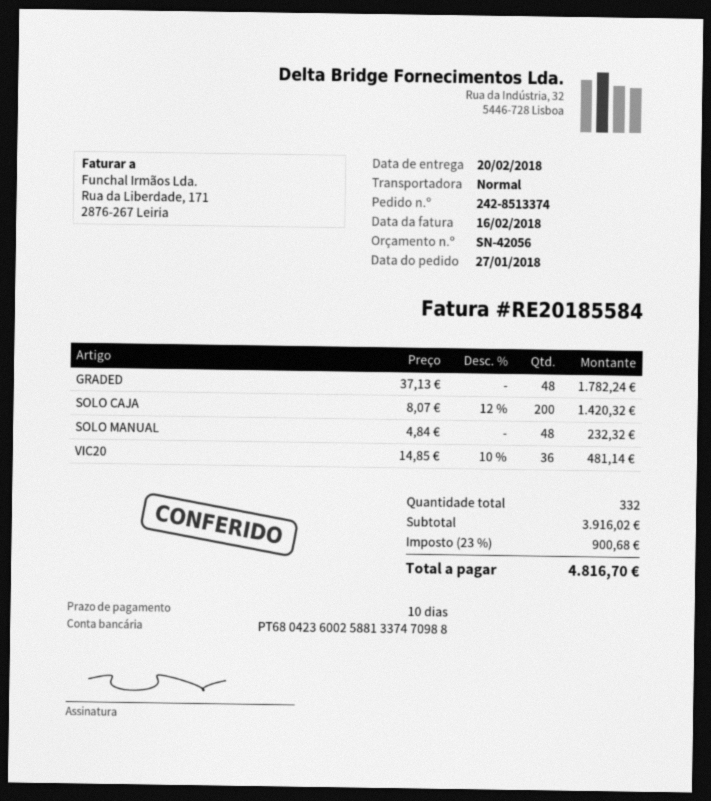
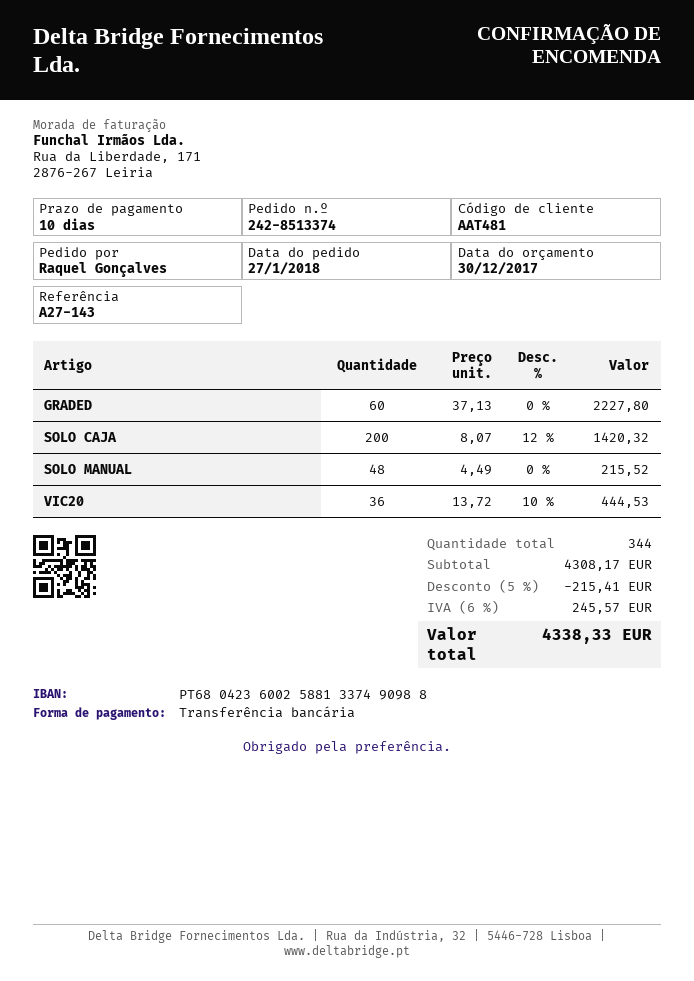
bank account: PT68042360025881337470988 -> PT68042360025881337490988
GRADED: 48 x 37.13 = 1782.24 -> 60 x 37.13 = 2227.80
SOLO MANUAL: 48 x 4.84 = 232.32 -> 48 x 4.49 = 215.52
VIC20: 36 x 14.85 - 10% = 481.14 -> 36 x 13.72 - 10% = 444.53
total quantity: 332 -> 344
subtotal: 3916.02 -> 4308.17
discount: none -> 5% = 215.41
tax: 23% = 900.68 -> 6% = 245.57
total: 4816.70 -> 4338.33

